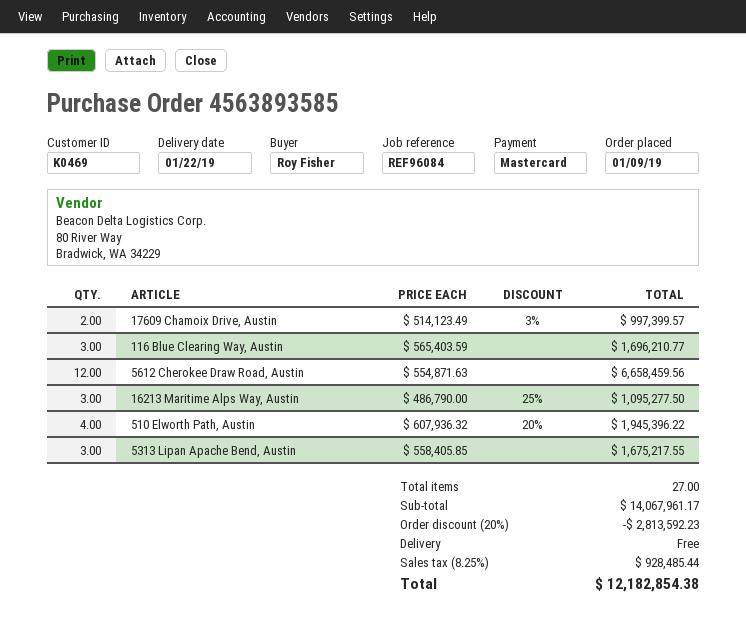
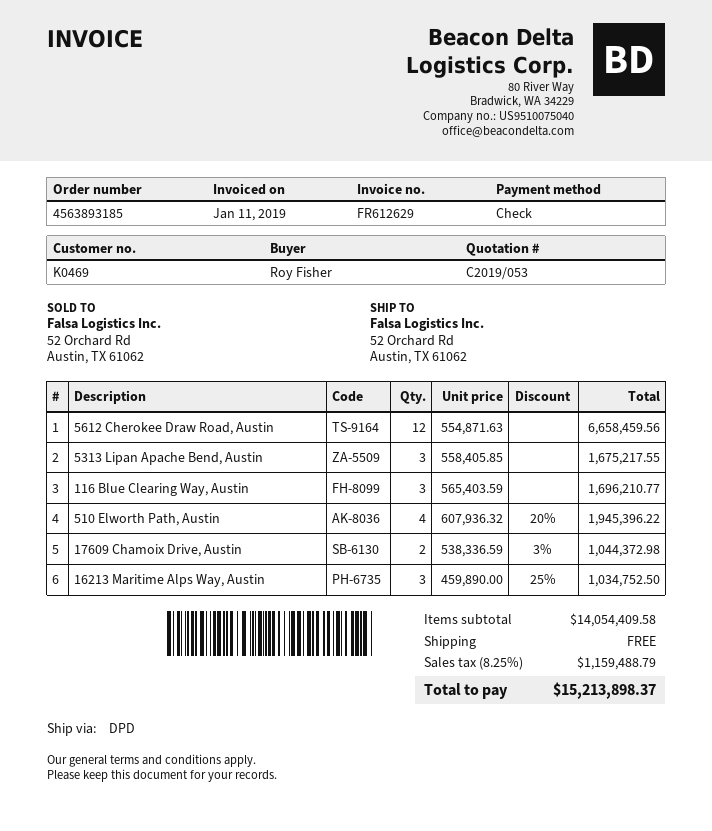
order number: 4563893585 -> 4563893185
payment method: Mastercard -> cheque
17609 Chamoix Drive, Austin: 2 x 514123.49 - 3% = 997399.57 -> 2 x 538336.59 - 3% = 1044372.98
16213 Maritime Alps Way, Austin: 3 x 486790.00 - 25% = 1095277.50 -> 3 x 459890.00 - 25% = 1034752.50
subtotal: 14067961.17 -> 14054409.58
discount: 20% = 2813592.23 -> none
tax: 8.25% = 928485.44 -> 8.25% = 1159488.79
total: 12182854.38 -> 15213898.37

